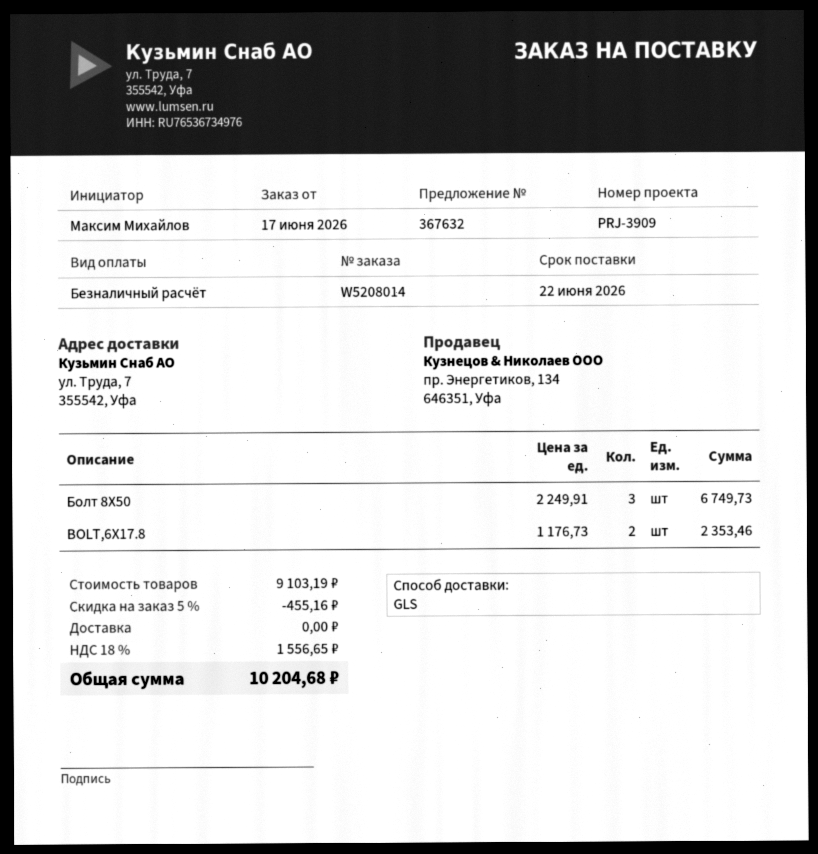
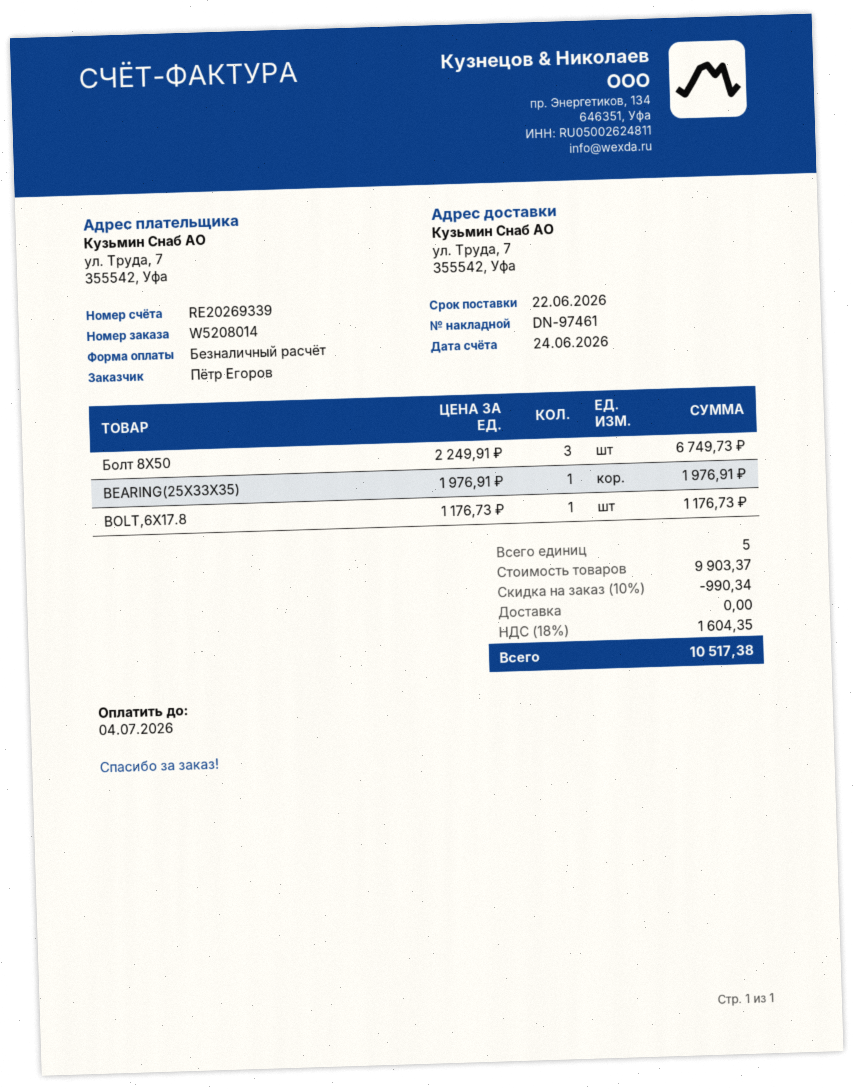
ordered by: Максим Михайлов -> Пётр Егоров
BOLT,6X17.8: 2 x 1176.73 = 2353.46 -> 1 x 1176.73 = 1176.73
BEARING(25X33X35): none -> 1 x 1976.91 = 1976.91
subtotal: 9103.19 -> 9903.37
discount: 5% = 455.16 -> 10% = 990.34
tax: 18% = 1556.65 -> 18% = 1604.35
total: 10204.68 -> 10517.38

